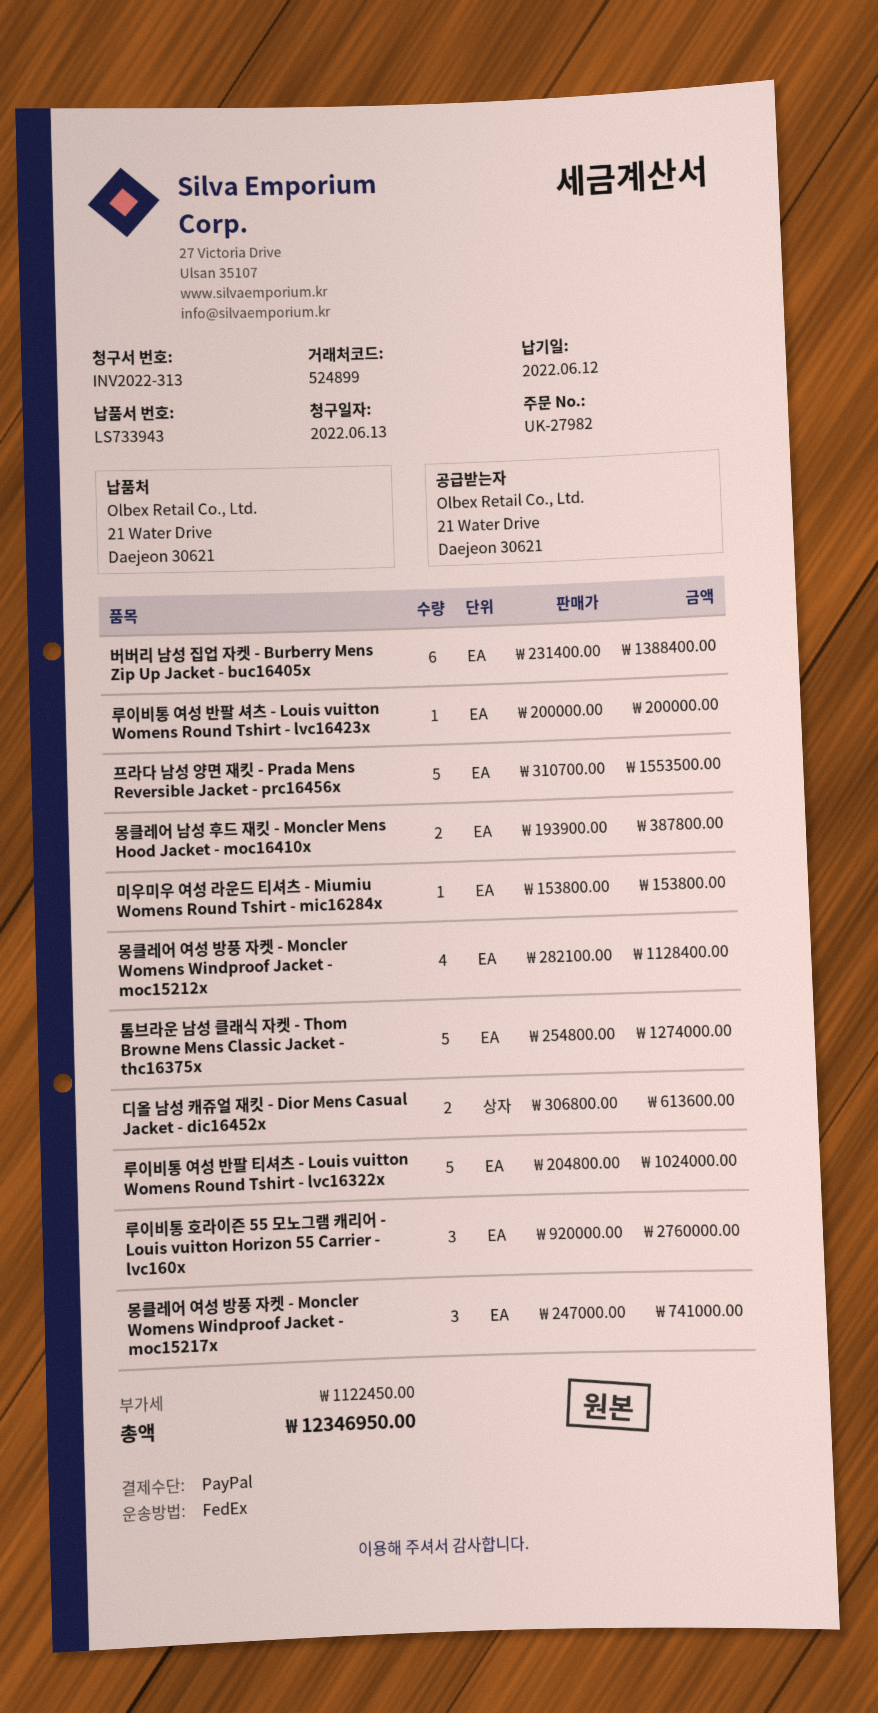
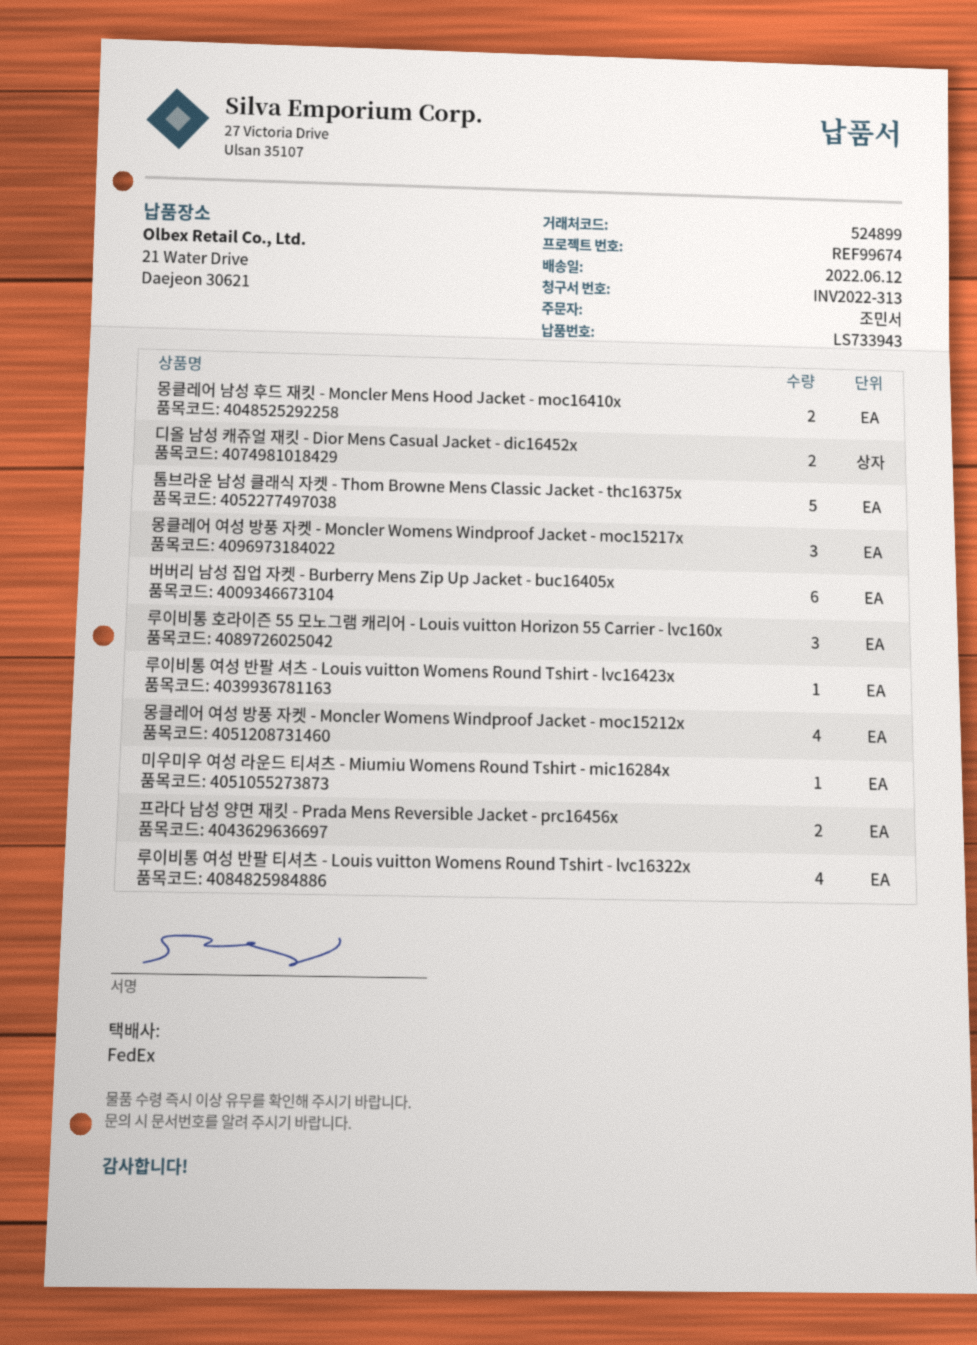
프라다 남성 양면 재킷 - Prada Mens Reversible Jacket - prc16456x: 5 -> 2
루이비통 여성 반팔 티셔츠 - Louis vuitton Womens Round Tshirt - lvc16322x: 5 -> 4

